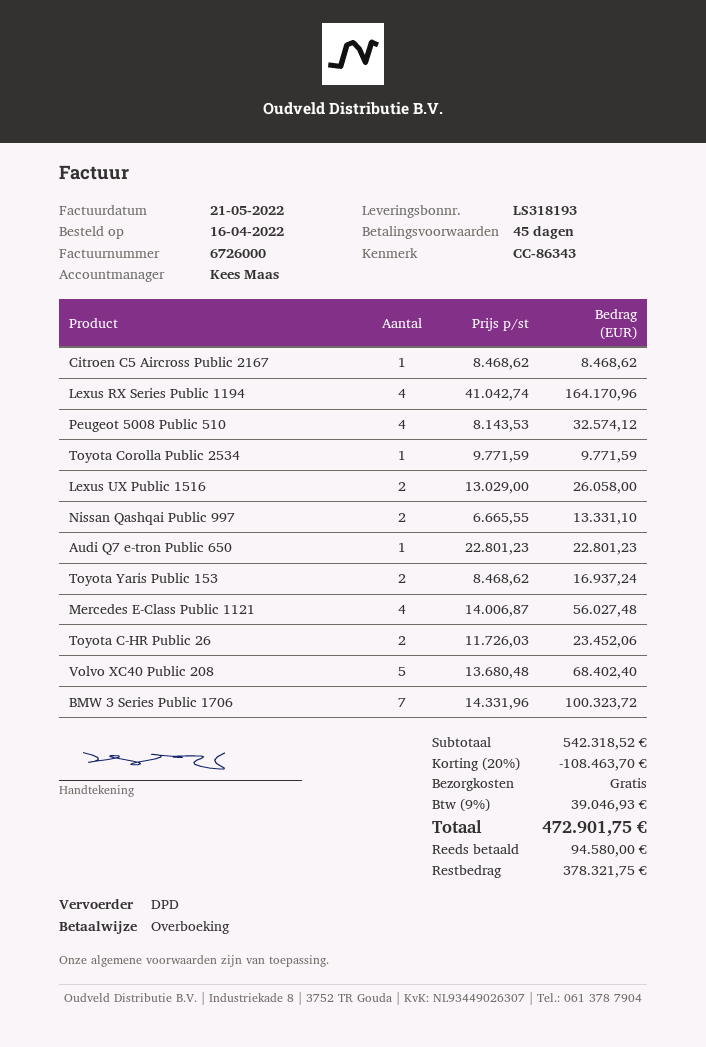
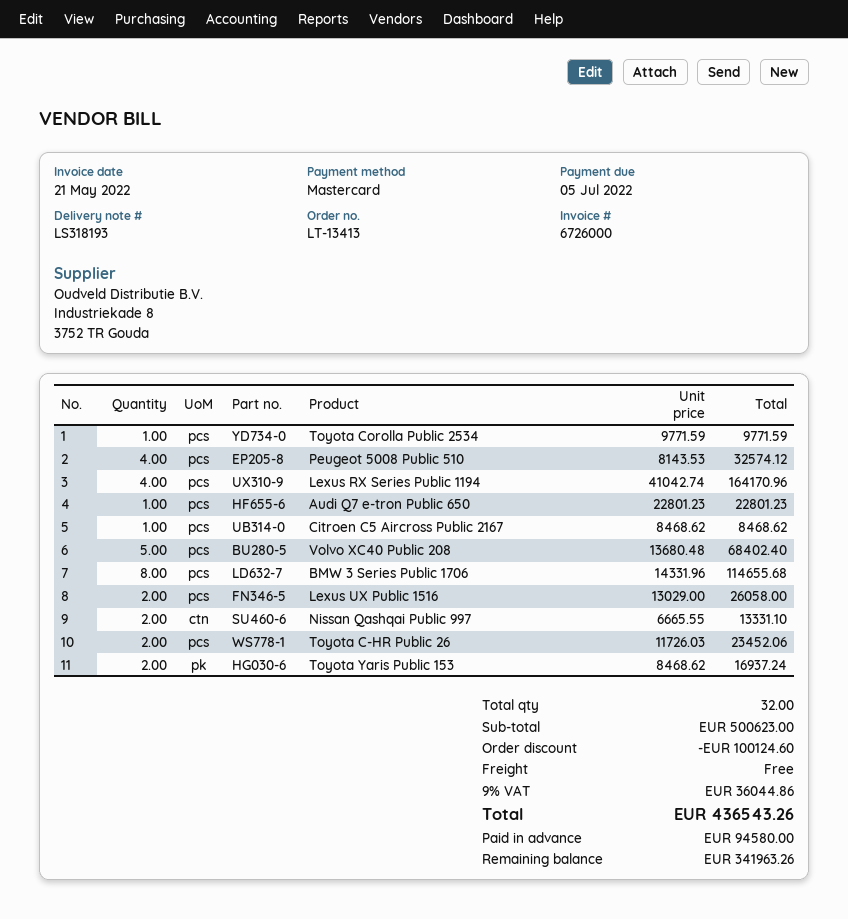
payment method: bank transfer -> Mastercard
Mercedes E-Class Public 1121: 4 x 14006.87 = 56027.48 -> none
BMW 3 Series Public 1706: 7 x 14331.96 = 100323.72 -> 8 x 14331.96 = 114655.68
subtotal: 542318.52 -> 500623.00
discount: 108463.70 -> 100124.60
tax: 9% = 39046.93 -> 9% = 36044.86
total: 472901.75 -> 436543.26
balance: 378321.75 -> 341963.26

